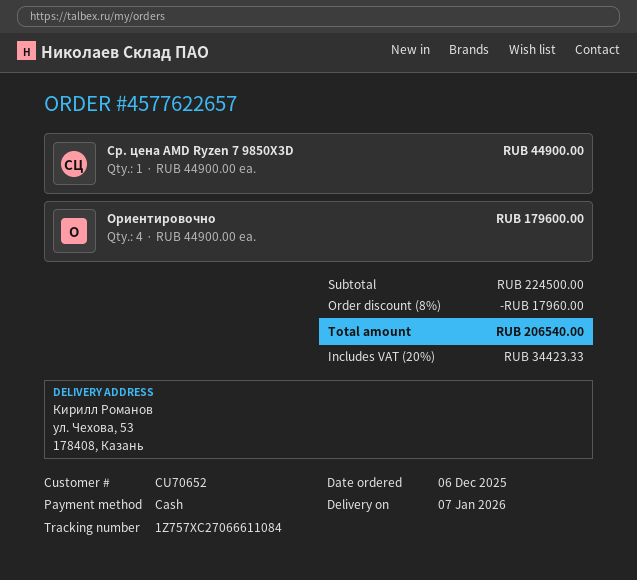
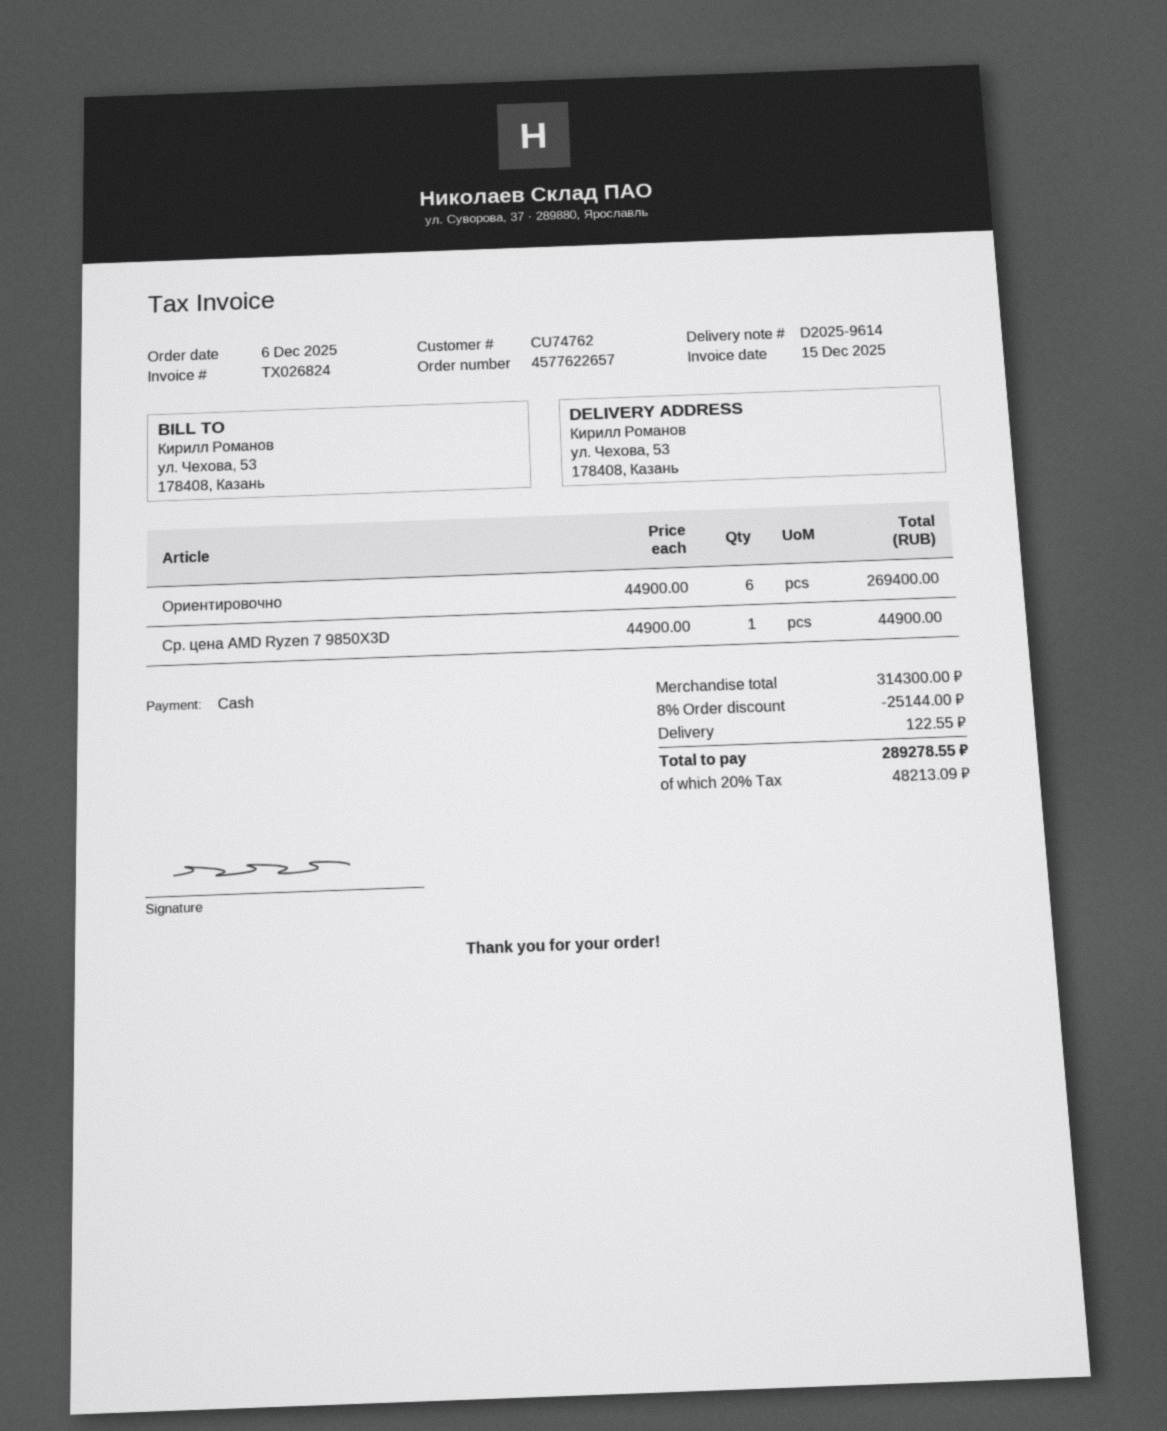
customer number: CU70652 -> CU74762
Ориентировочно: 4 x 44900.00 = 179600.00 -> 6 x 44900.00 = 269400.00
subtotal: 224500.00 -> 314300.00
discount: 8% = 17960.00 -> 8% = 25144.00
shipping: none -> 122.55
tax: 20% = 34423.33 -> 20% = 48213.09
total: 206540.00 -> 289278.55

